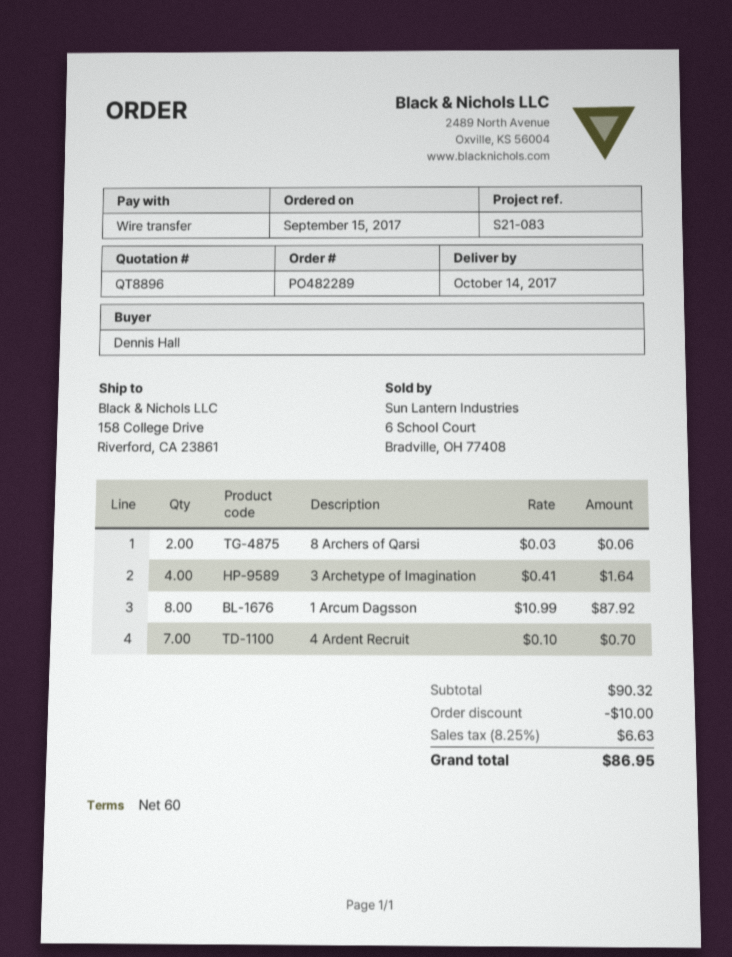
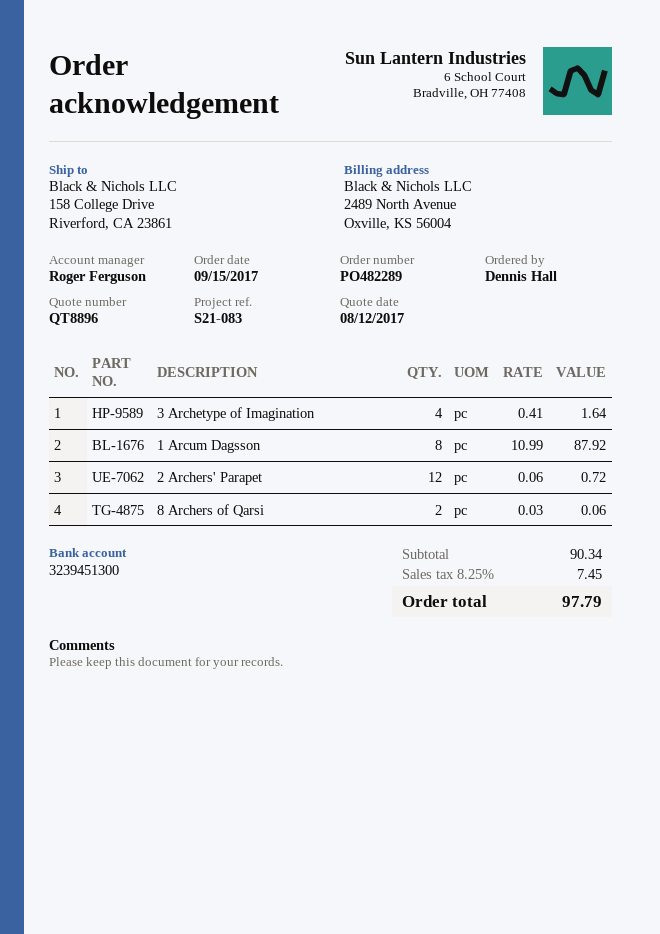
4 Ardent Recruit: 7 x 0.10 = 0.70 -> none
2 Archers' Parapet: none -> 12 x 0.06 = 0.72
subtotal: 90.32 -> 90.34
discount: 10.00 -> none
tax: 8.25% = 6.63 -> 8.25% = 7.45
total: 86.95 -> 97.79

